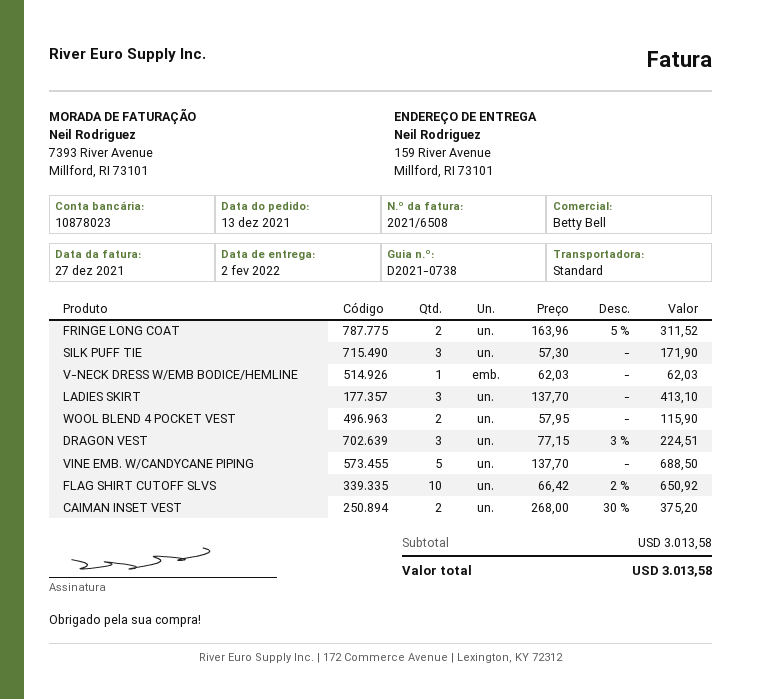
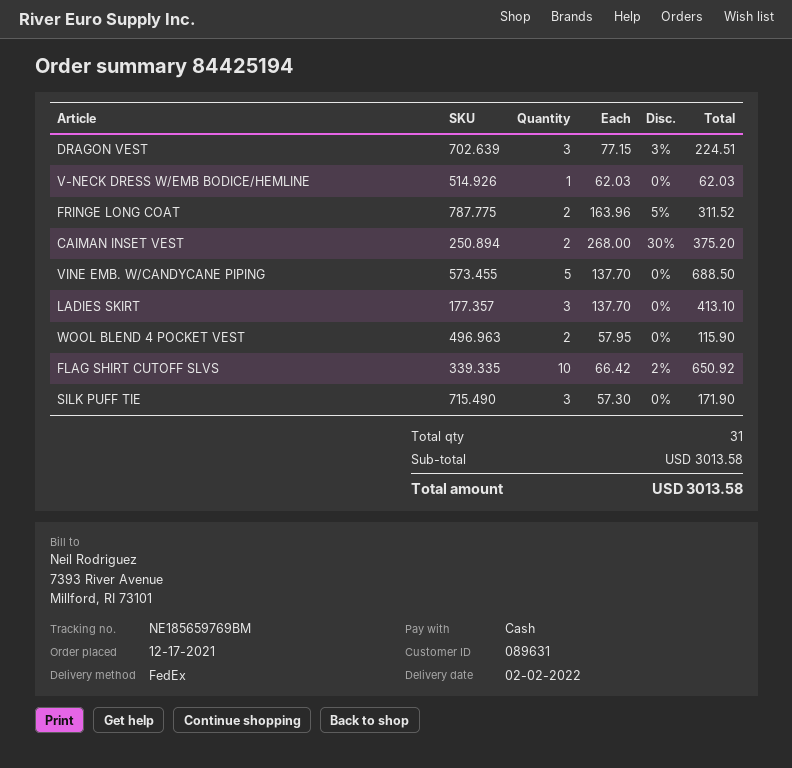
order date: 2021-12-13 -> 2021-12-17
shipping method: standard -> FedEx

